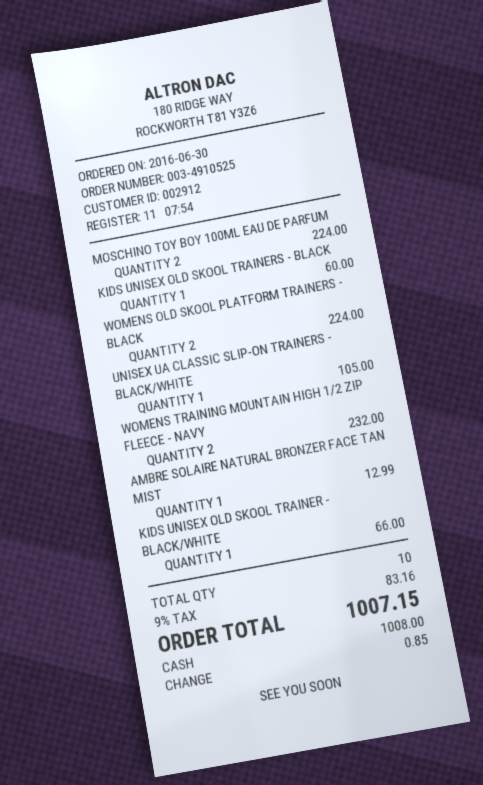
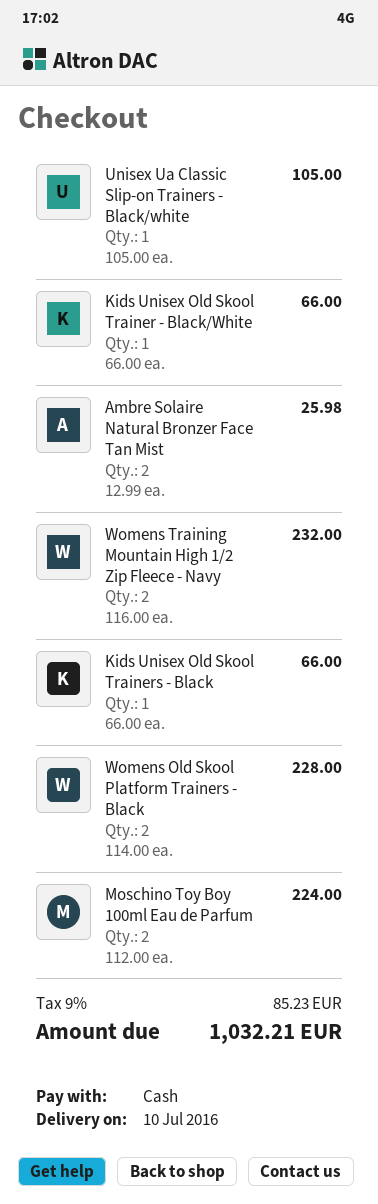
KIDS UNISEX OLD SKOOL TRAINERS - BLACK: 1 for 60.00 -> 1 for 66.00
WOMENS OLD SKOOL PLATFORM TRAINERS - BLACK: 2 for 224.00 -> 2 for 228.00
AMBRE SOLAIRE NATURAL BRONZER FACE TAN MIST: 1 for 12.99 -> 2 for 25.98
tax: 9% = 83.16 -> 9% = 85.23
total: 1007.15 -> 1032.21

